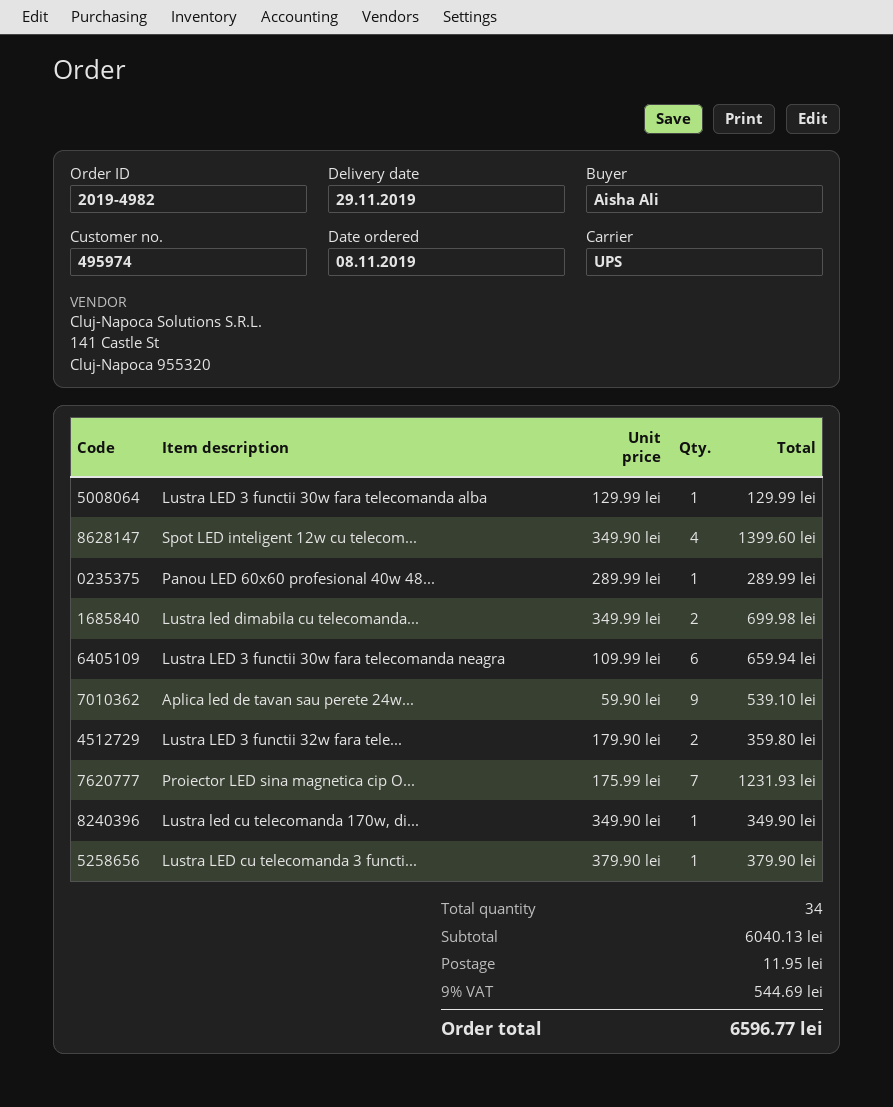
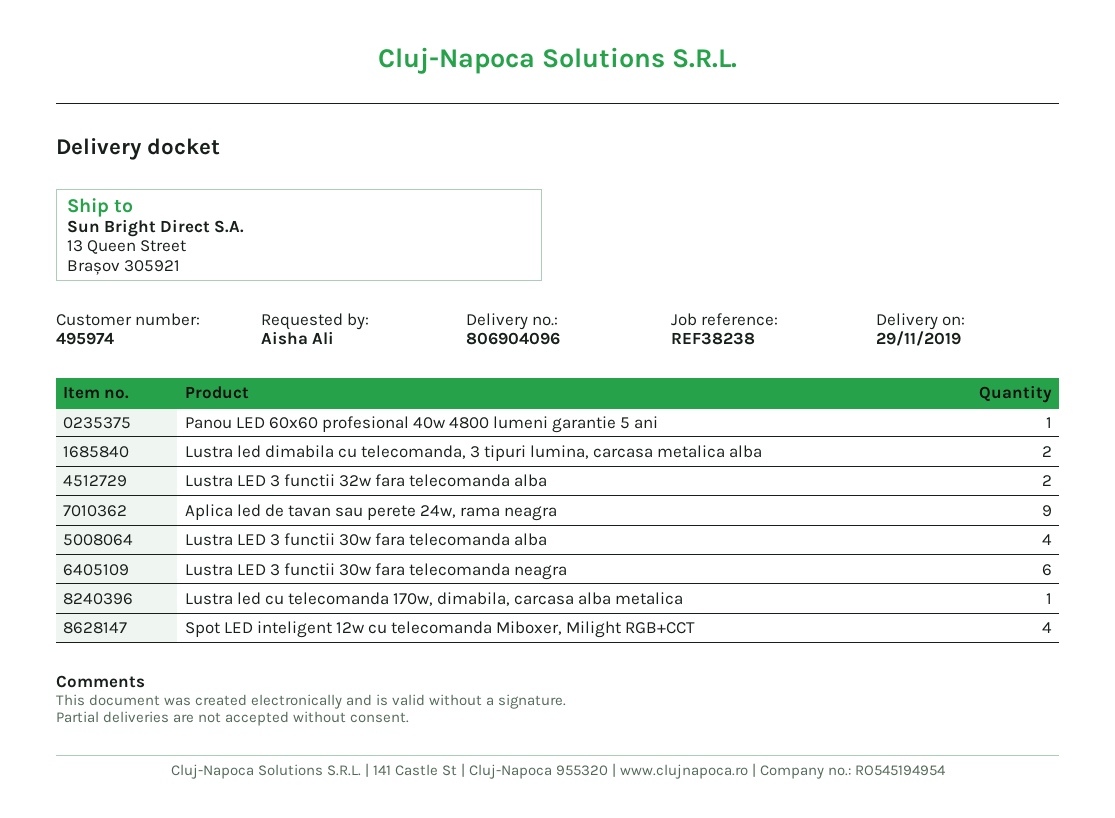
Lustra LED 3 functii 30w fara telecomanda alba: 1 -> 4
Proiector LED sina magnetica cip O...: 7 -> none
Lustra LED cu telecomanda 3 functi...: 1 -> none

